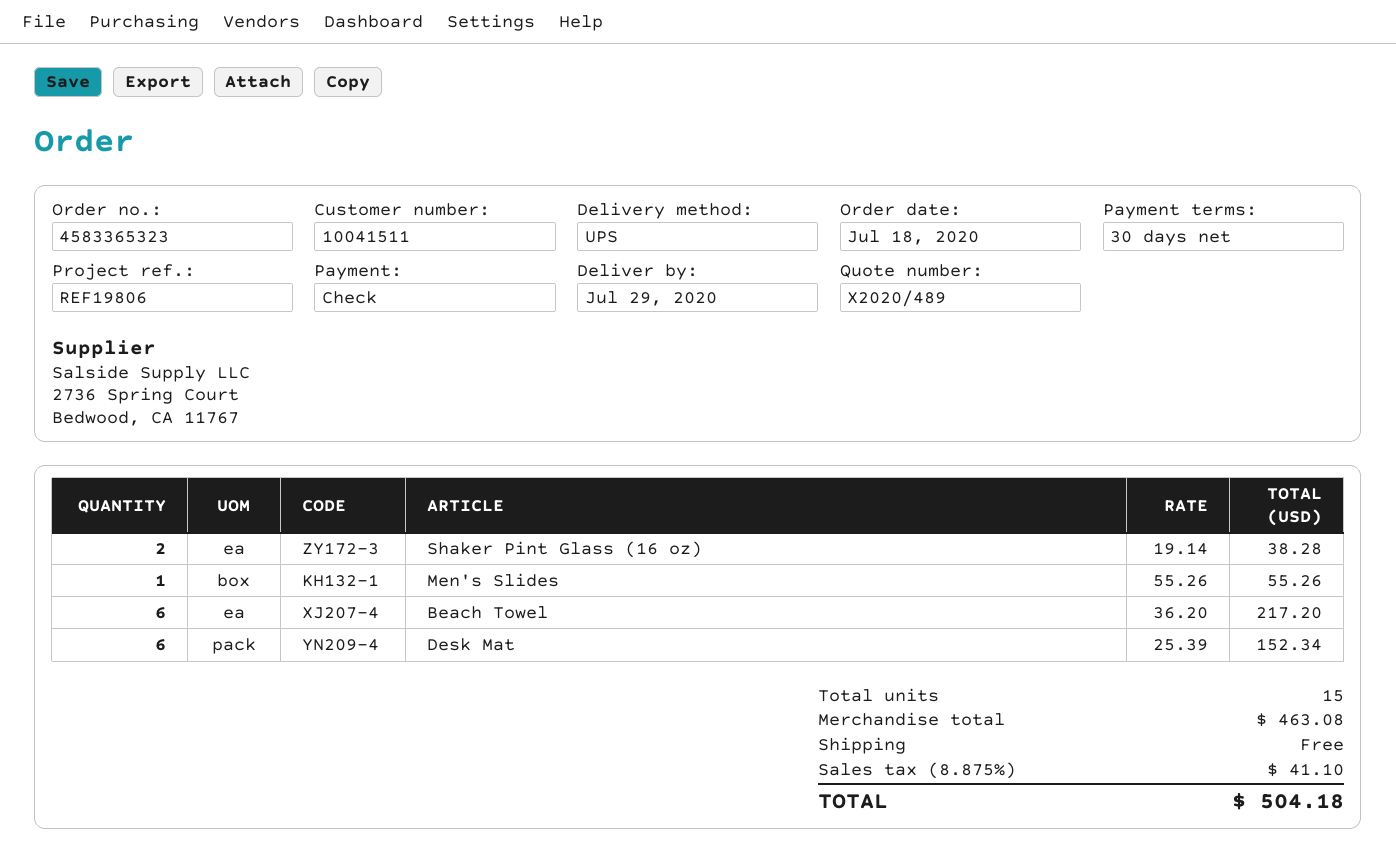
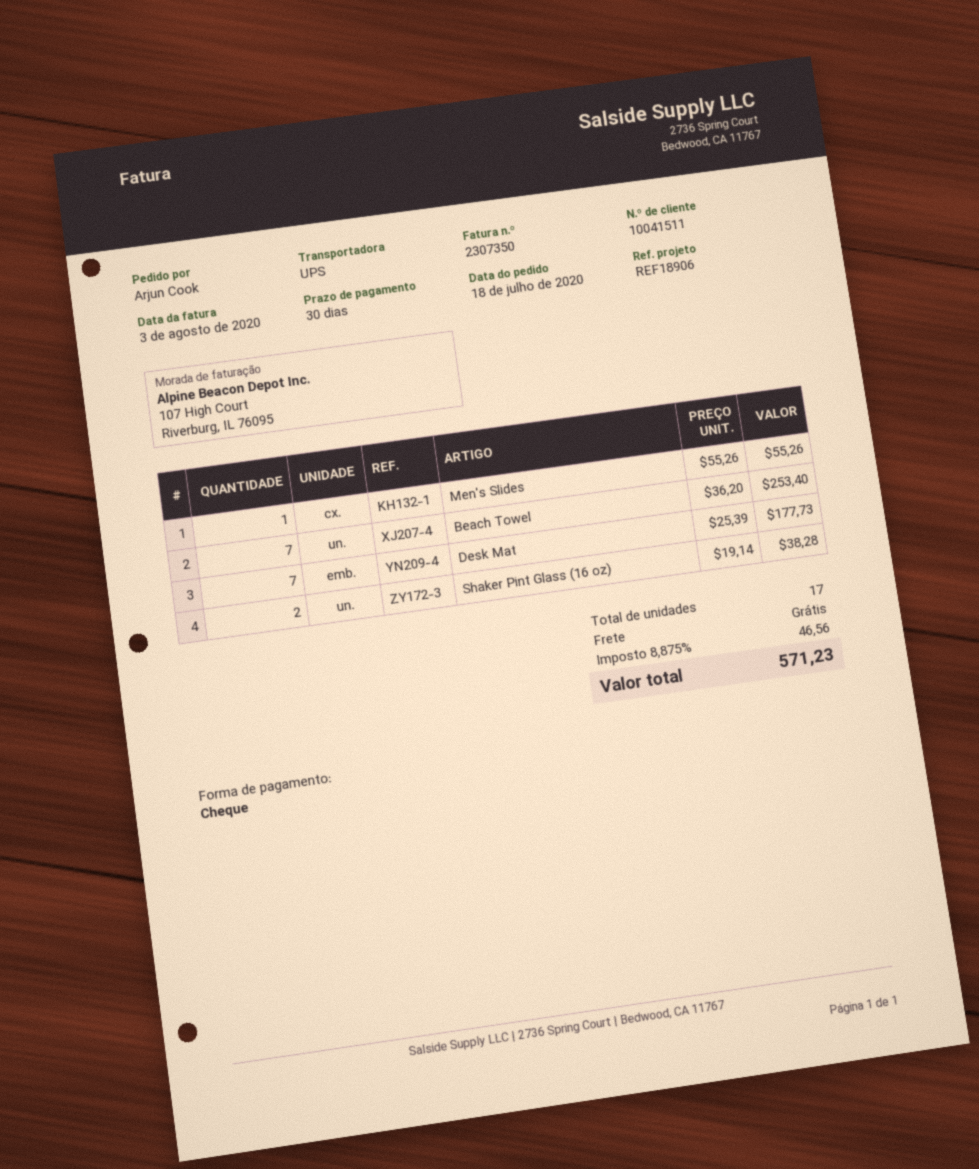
reference: REF19806 -> REF18906
Beach Towel: 6 x 36.20 = 217.20 -> 7 x 36.20 = 253.40
Desk Mat: 6 x 25.39 = 152.34 -> 7 x 25.39 = 177.73
total quantity: 15 -> 17
tax: 8.875% = 41.10 -> 8.875% = 46.56
total: 504.18 -> 571.23

